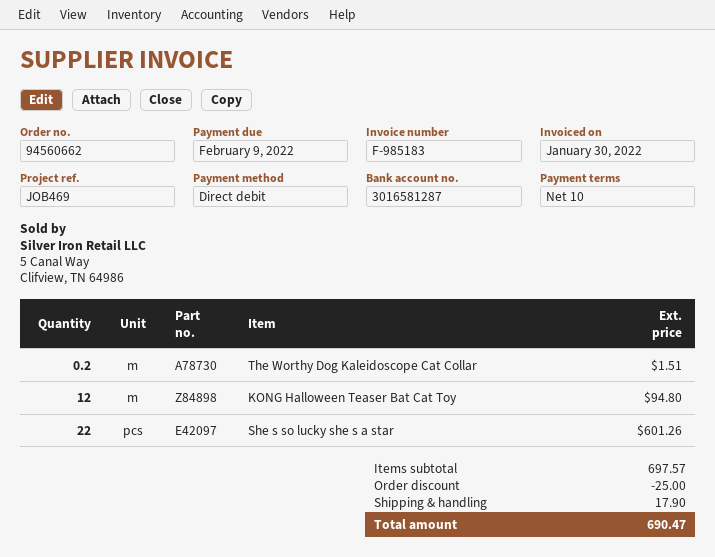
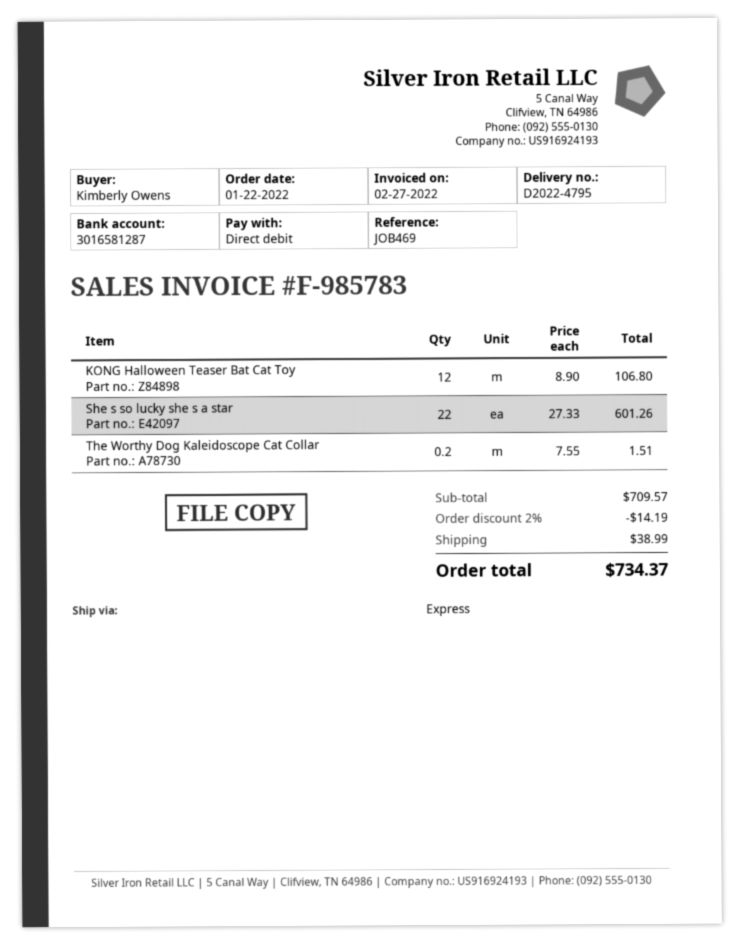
invoice number: F-985183 -> F-985783
invoice date: 2022-01-30 -> 2022-02-27
KONG Halloween Teaser Bat Cat Toy: 12 for 94.80 -> 12 for 106.80
subtotal: 697.57 -> 709.57
discount: 25.00 -> 14.19
shipping: 17.90 -> 38.99
total: 690.47 -> 734.37

